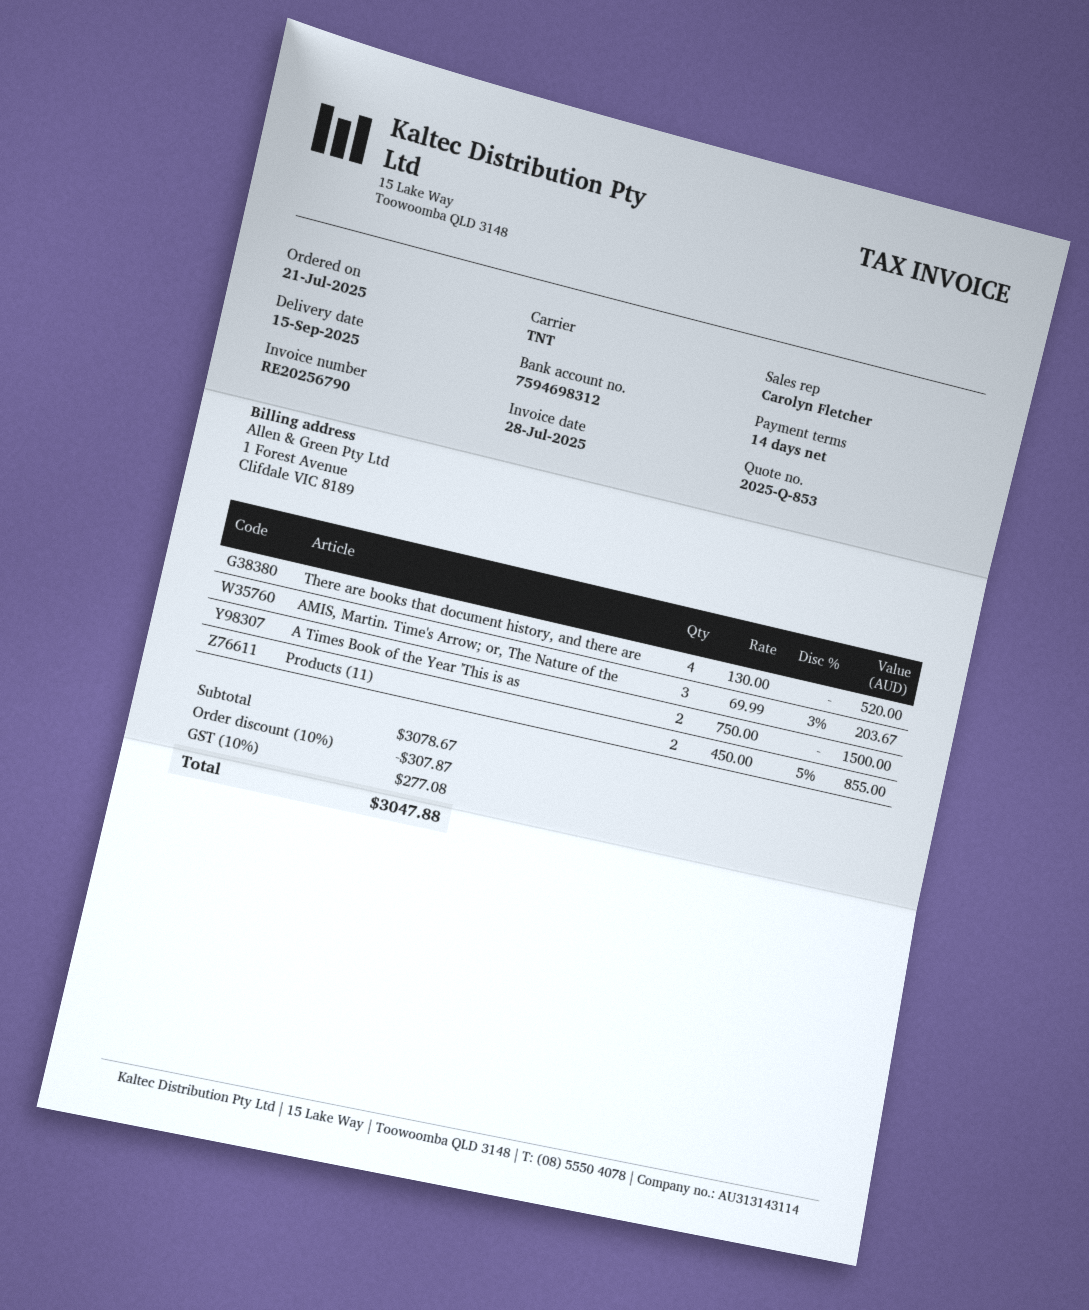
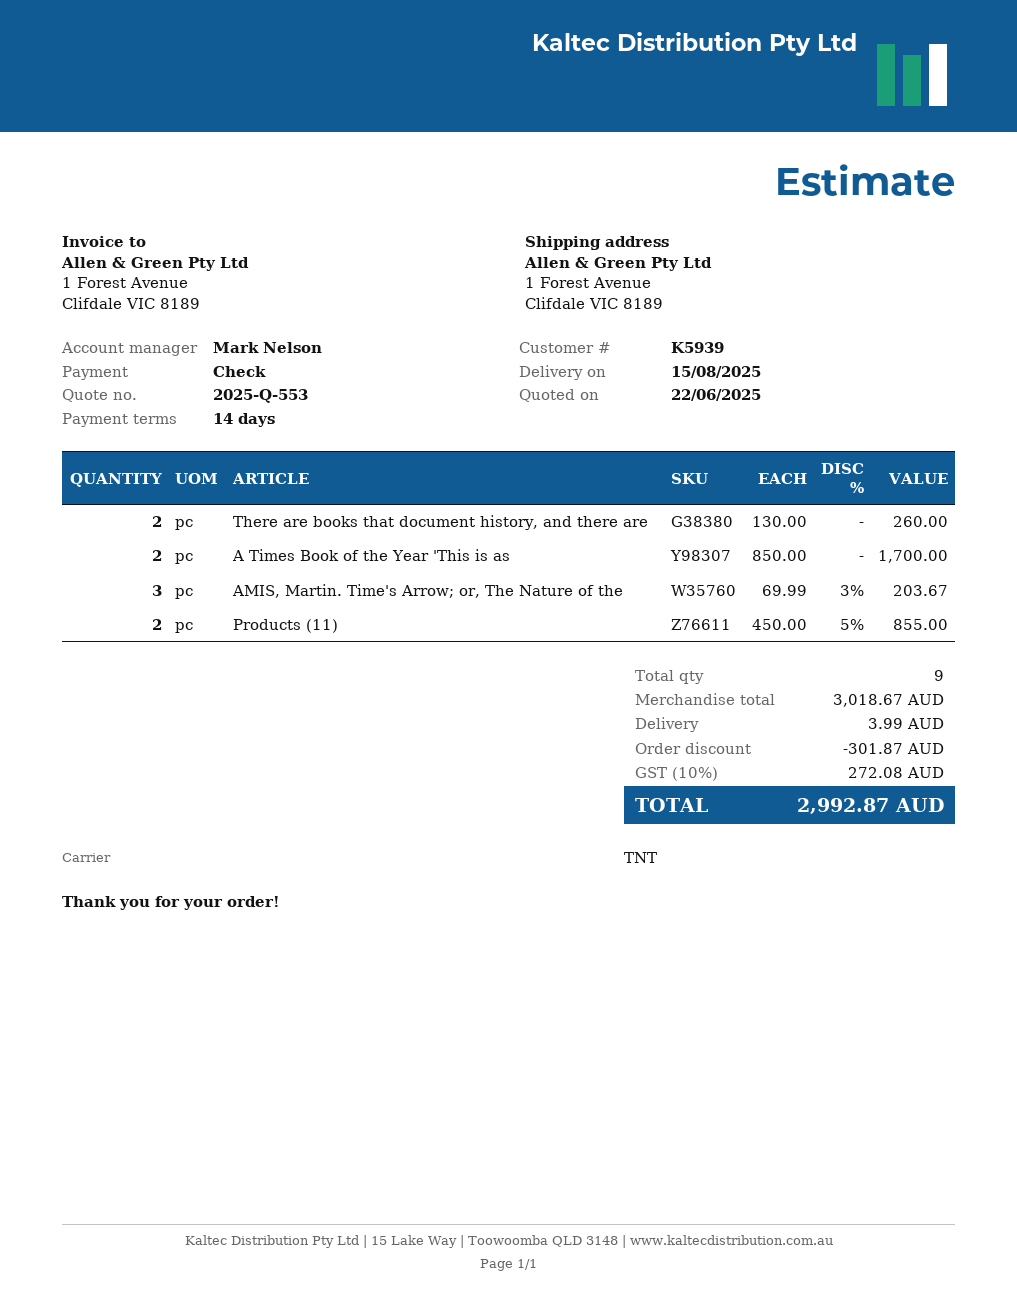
quote number: 2025-Q-853 -> 2025-Q-553
delivery date: 2025-09-15 -> 2025-08-15
sales rep: Carolyn Fletcher -> Mark Nelson
There are books that document history, and there are: 4 x 130.00 = 520.00 -> 2 x 130.00 = 260.00
A Times Book of the Year 'This is as: 2 x 750.00 = 1500.00 -> 2 x 850.00 = 1700.00
subtotal: 3078.67 -> 3018.67
discount: 307.87 -> 301.87
shipping: none -> 3.99
tax: 10% = 277.08 -> 10% = 272.08
total: 3047.88 -> 2992.87

